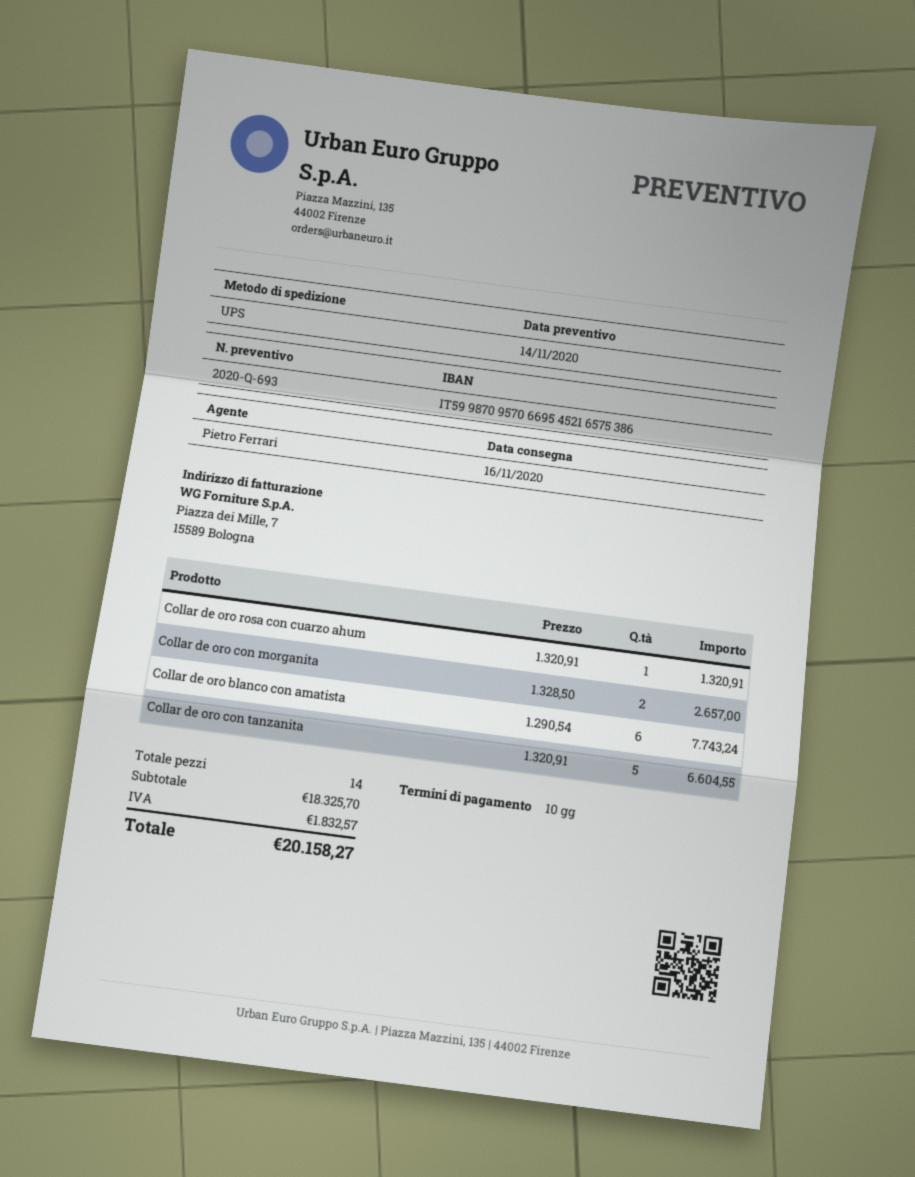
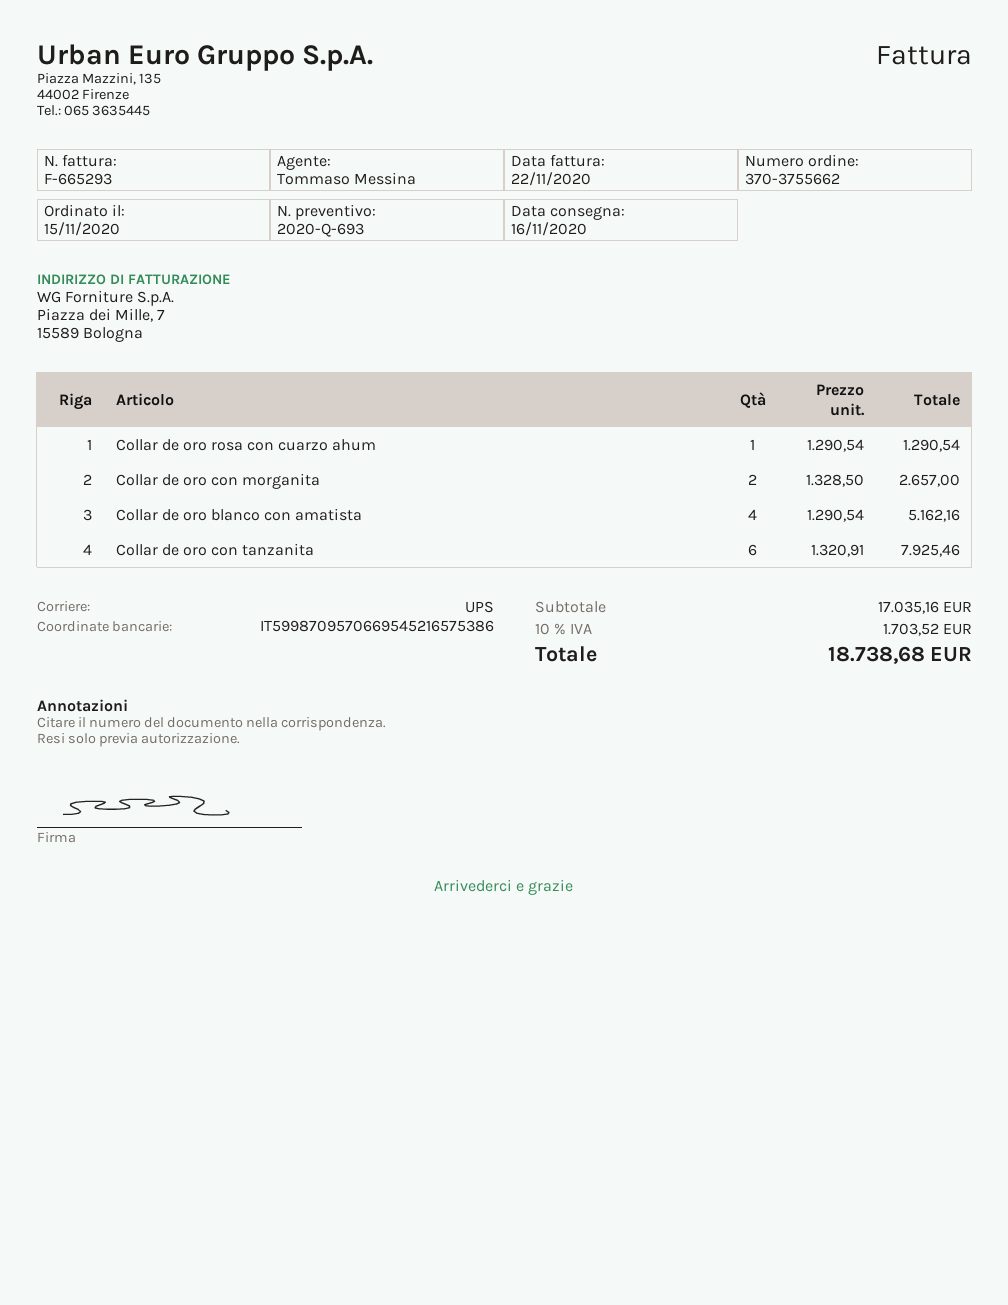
sales rep: Pietro Ferrari -> Tommaso Messina
Collar de oro rosa con cuarzo ahum: 1 x 1320.91 = 1320.91 -> 1 x 1290.54 = 1290.54
Collar de oro blanco con amatista: 6 x 1290.54 = 7743.24 -> 4 x 1290.54 = 5162.16
Collar de oro con tanzanita: 5 x 1320.91 = 6604.55 -> 6 x 1320.91 = 7925.46
subtotal: 18325.70 -> 17035.16
tax: 1832.57 -> 1703.52
total: 20158.27 -> 18738.68

